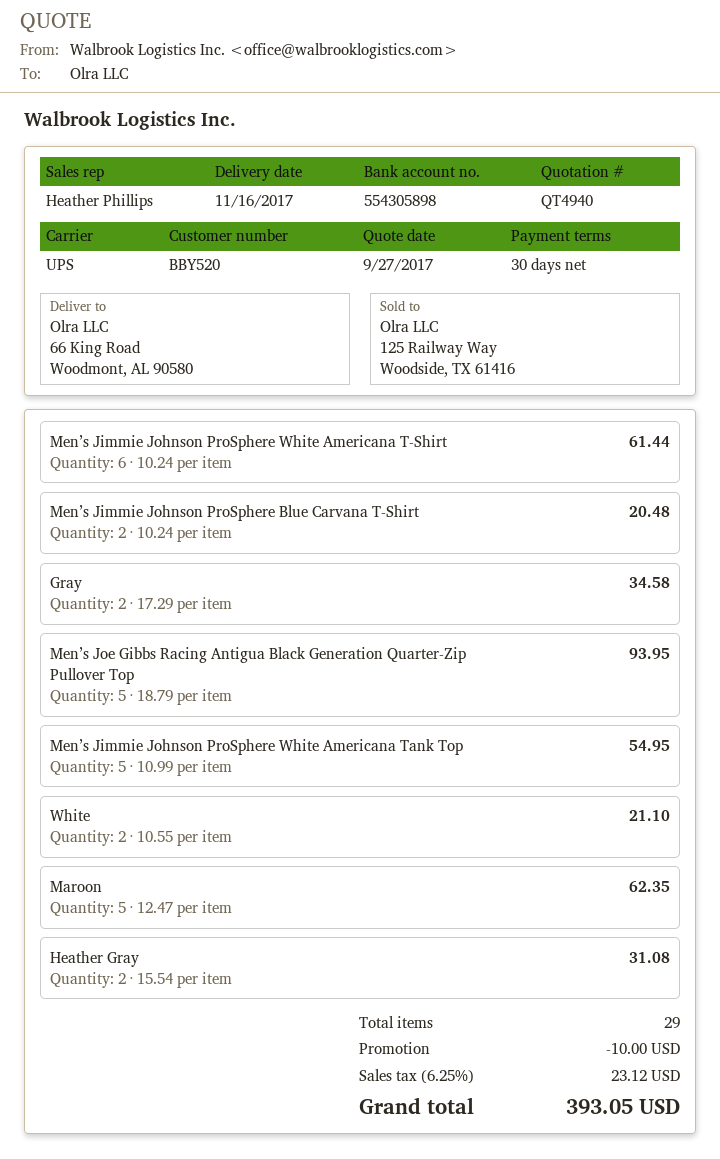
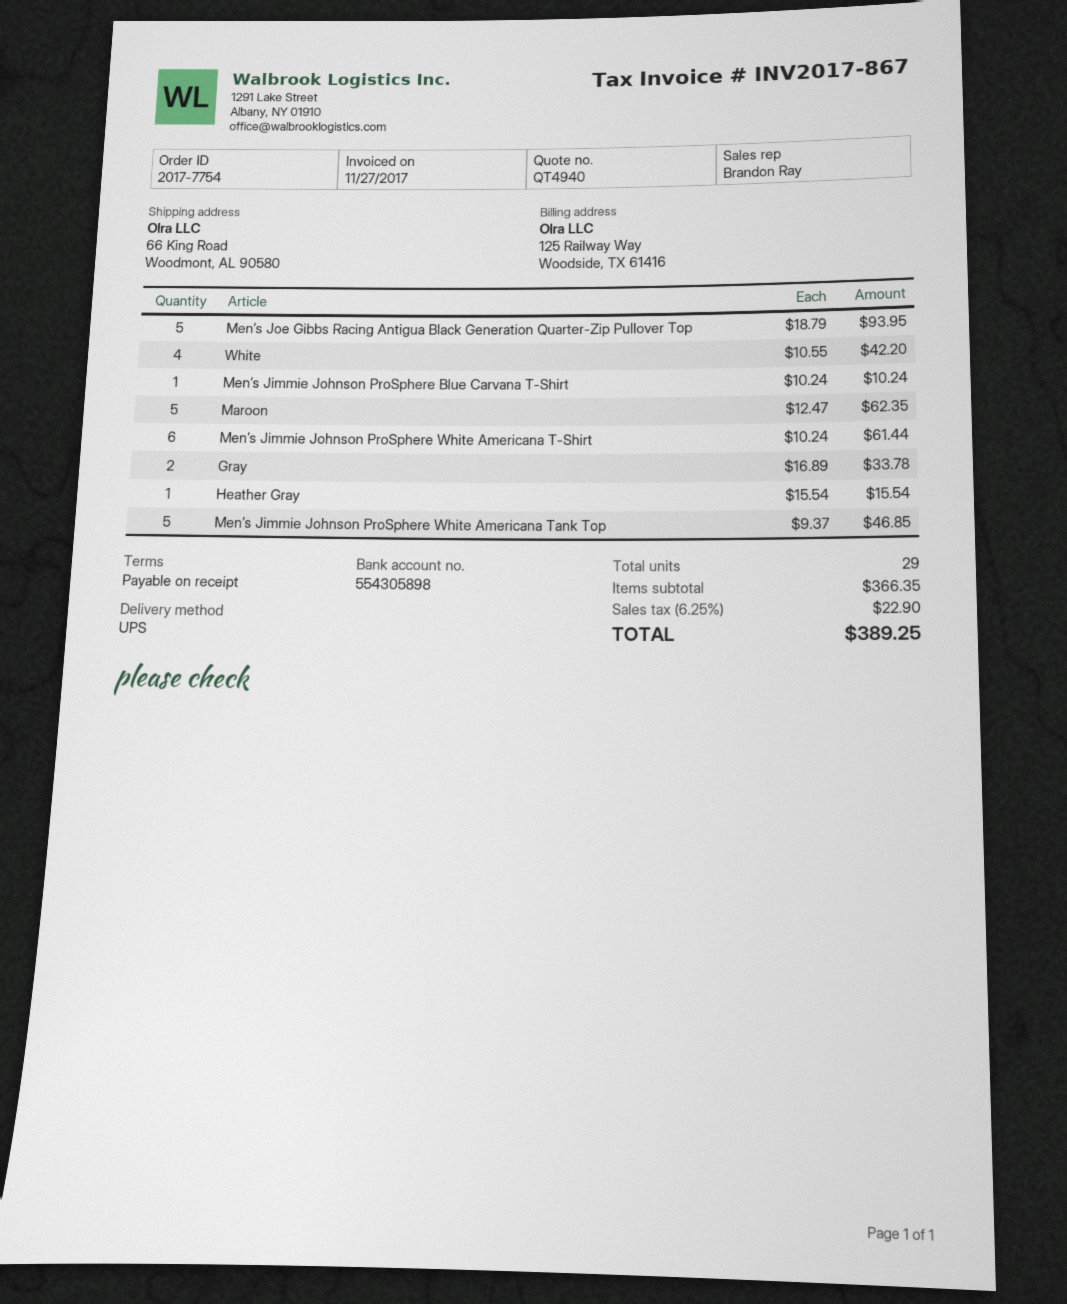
payment terms: 30 days -> on receipt
sales rep: Heather Phillips -> Brandon Ray
Men’s Jimmie Johnson ProSphere Blue Carvana T-Shirt: 2 x 10.24 = 20.48 -> 1 x 10.24 = 10.24
Gray: 2 x 17.29 = 34.58 -> 2 x 16.89 = 33.78
Men’s Jimmie Johnson ProSphere White Americana Tank Top: 5 x 10.99 = 54.95 -> 5 x 9.37 = 46.85
White: 2 x 10.55 = 21.10 -> 4 x 10.55 = 42.20
Heather Gray: 2 x 15.54 = 31.08 -> 1 x 15.54 = 15.54
discount: 10.00 -> none
tax: 6.25% = 23.12 -> 6.25% = 22.90
total: 393.05 -> 389.25

